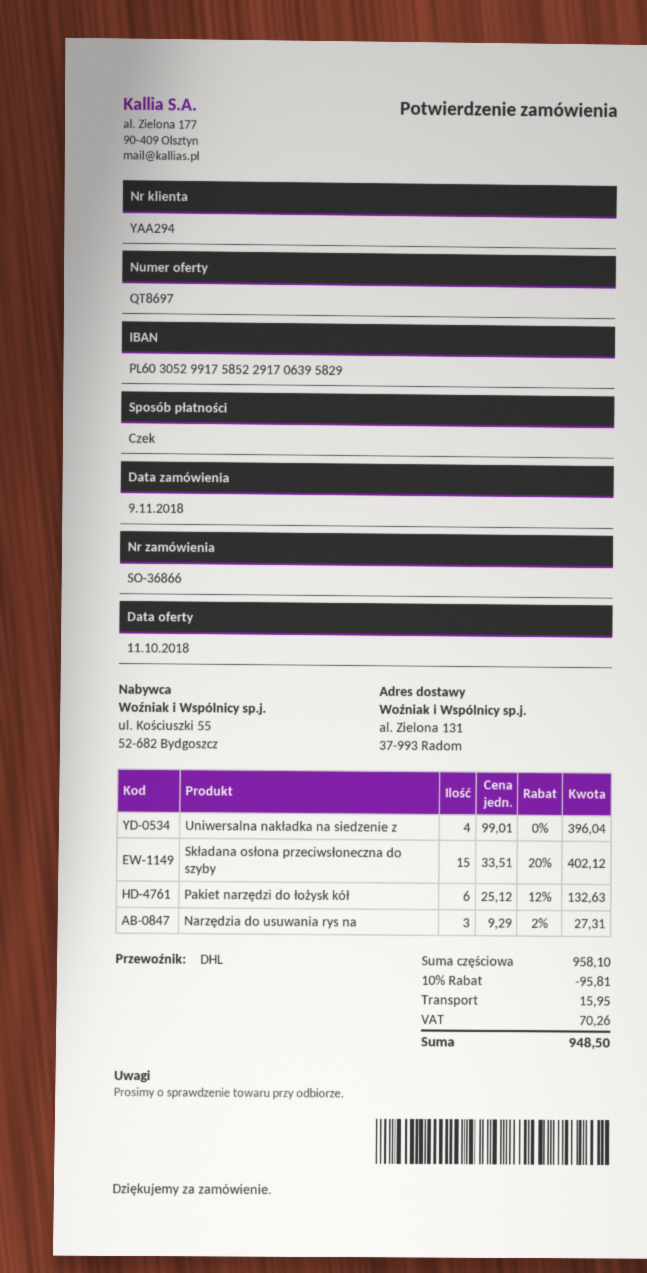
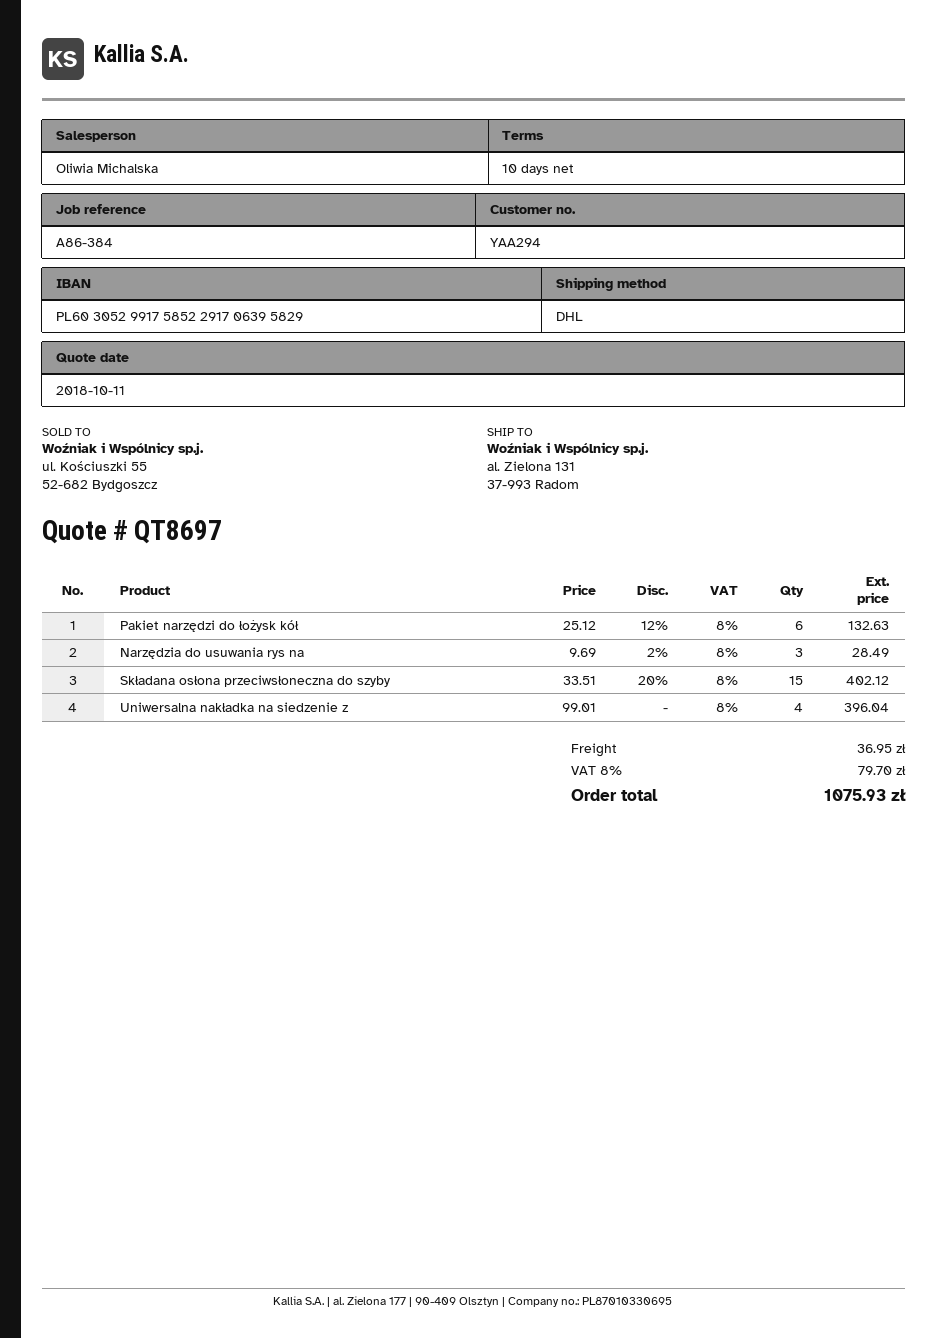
Narzędzia do usuwania rys na: 3 x 9.29 - 2% = 27.31 -> 3 x 9.69 - 2% = 28.49
discount: 10% = 95.81 -> none
shipping: 15.95 -> 36.95
tax: 70.26 -> 79.70
total: 948.50 -> 1075.93

